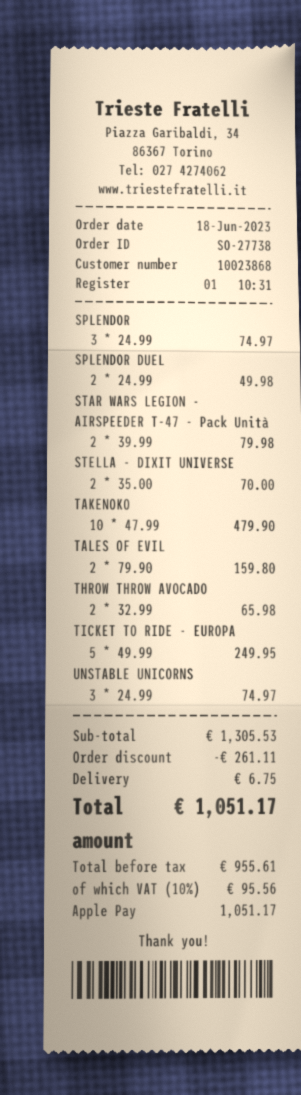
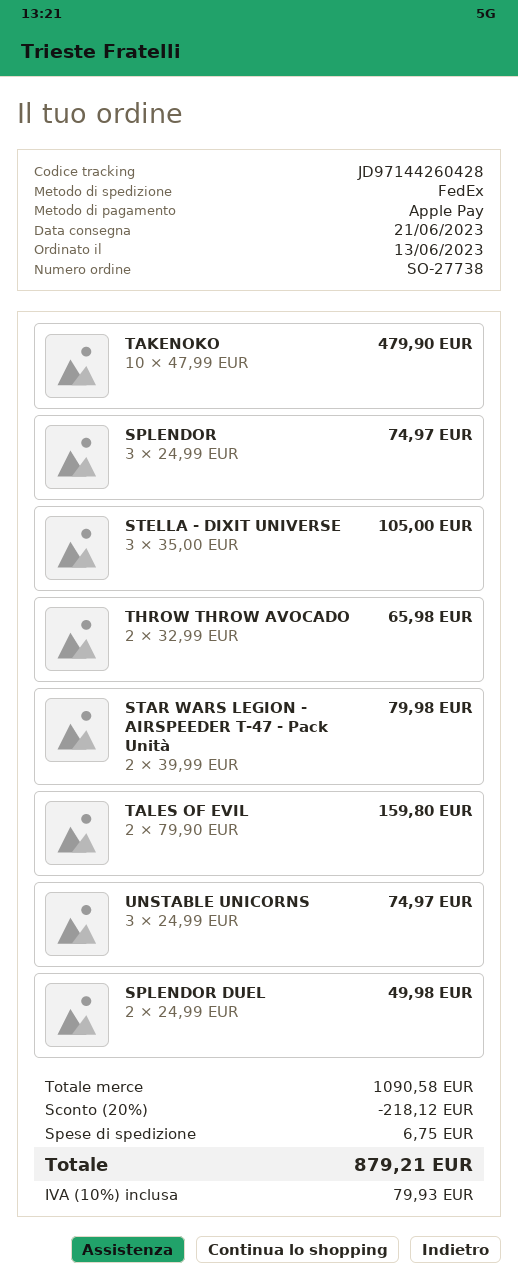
order date: 2023-06-18 -> 2023-06-13
STELLA - DIXIT UNIVERSE: 2 x 35.00 = 70.00 -> 3 x 35.00 = 105.00
TICKET TO RIDE - EUROPA: 5 x 49.99 = 249.95 -> none
subtotal: 1305.53 -> 1090.58
discount: 261.11 -> 218.12
tax: 10% = 95.56 -> 10% = 79.93
total: 1051.17 -> 879.21

